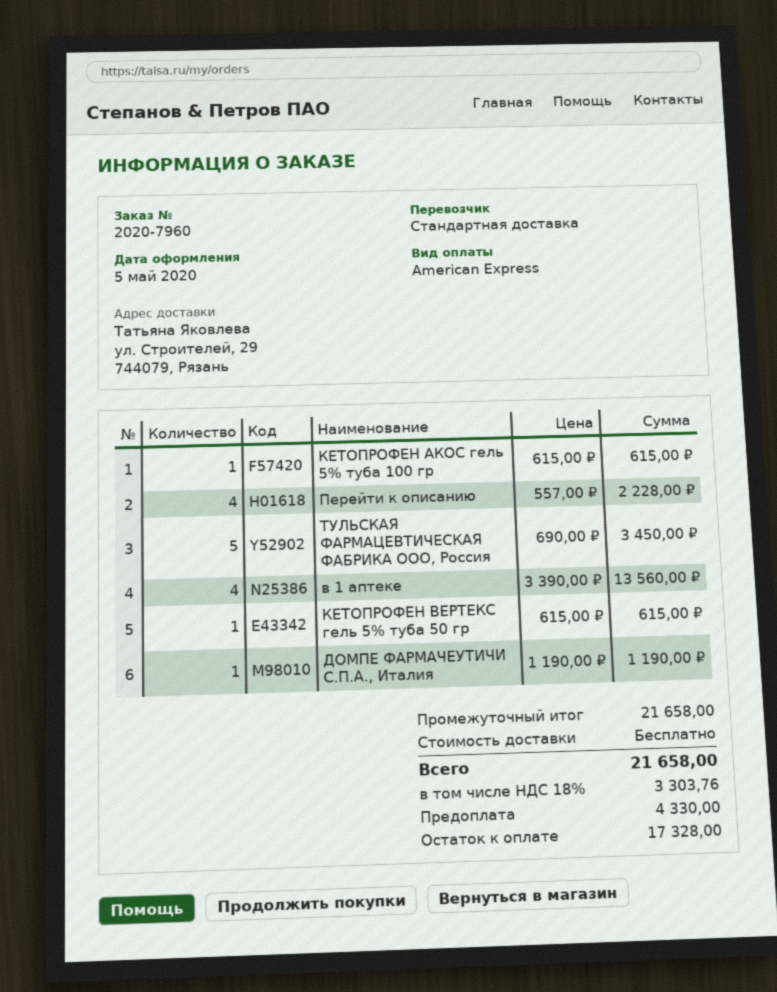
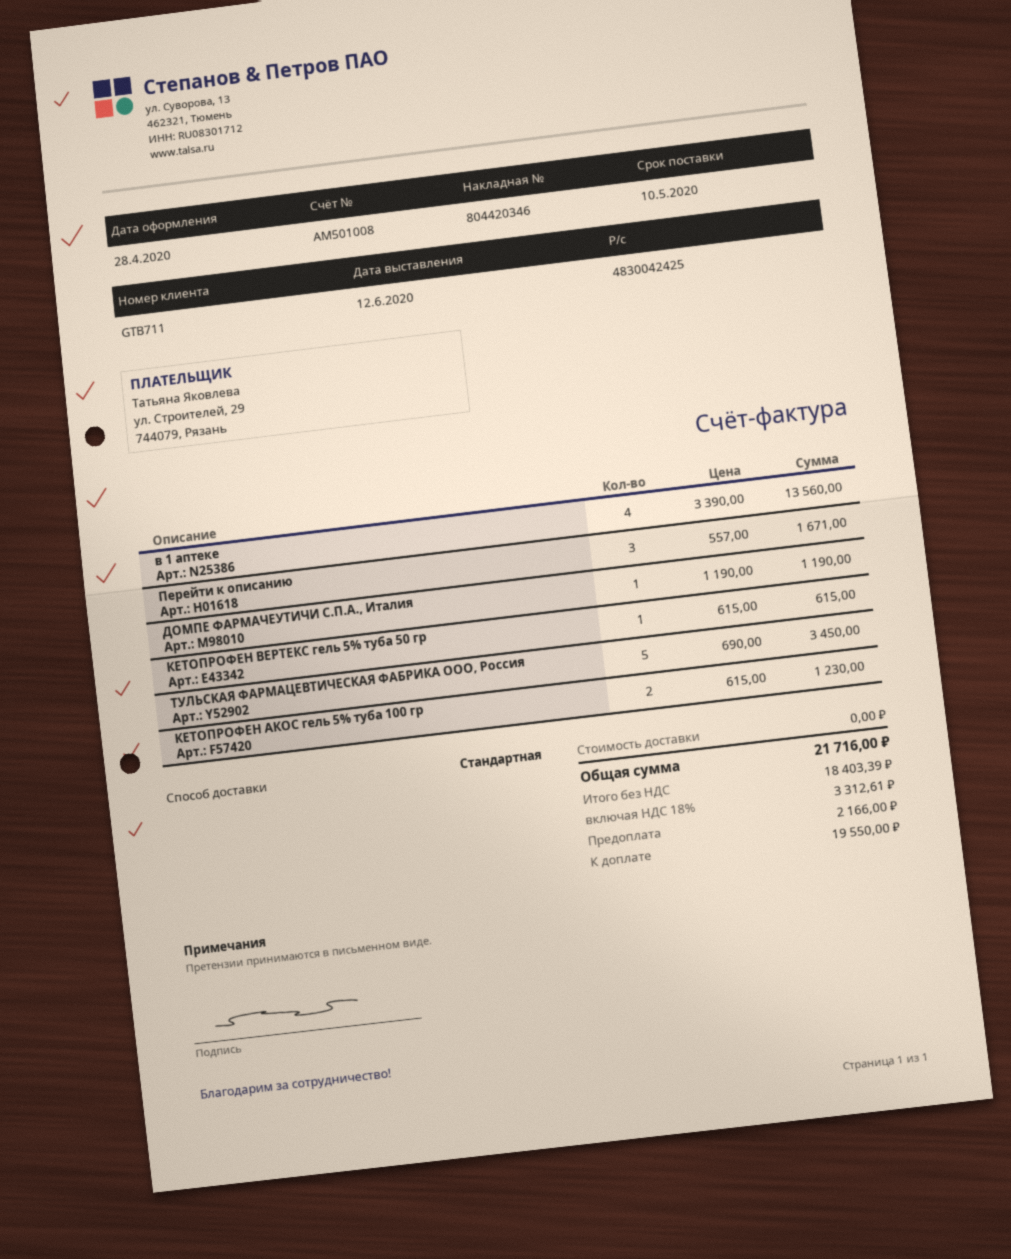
order date: 2020-05-05 -> 2020-04-28
КЕТОПРОФЕН АКОС гель 5% туба 100 гр: 1 x 615.00 = 615.00 -> 2 x 615.00 = 1230.00
Перейти к описанию: 4 x 557.00 = 2228.00 -> 3 x 557.00 = 1671.00
tax: 18% = 3303.76 -> 18% = 3312.61
total: 21658.00 -> 21716.00
deposit: 4330.00 -> 2166.00
balance: 17328.00 -> 19550.00

